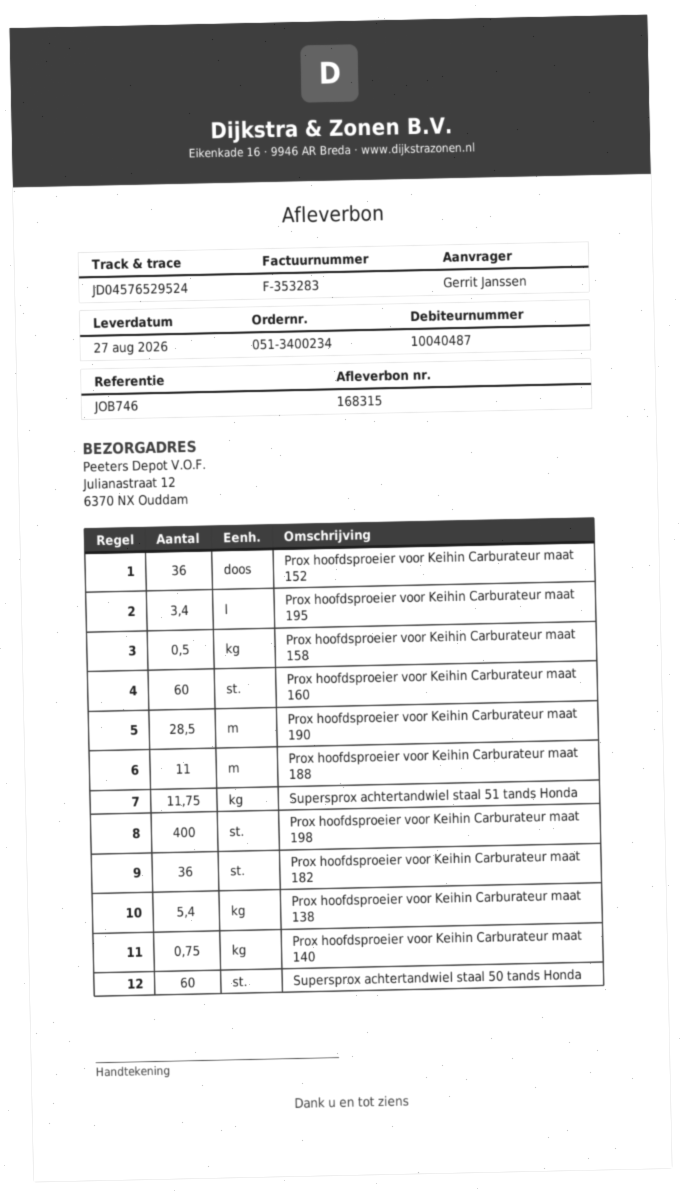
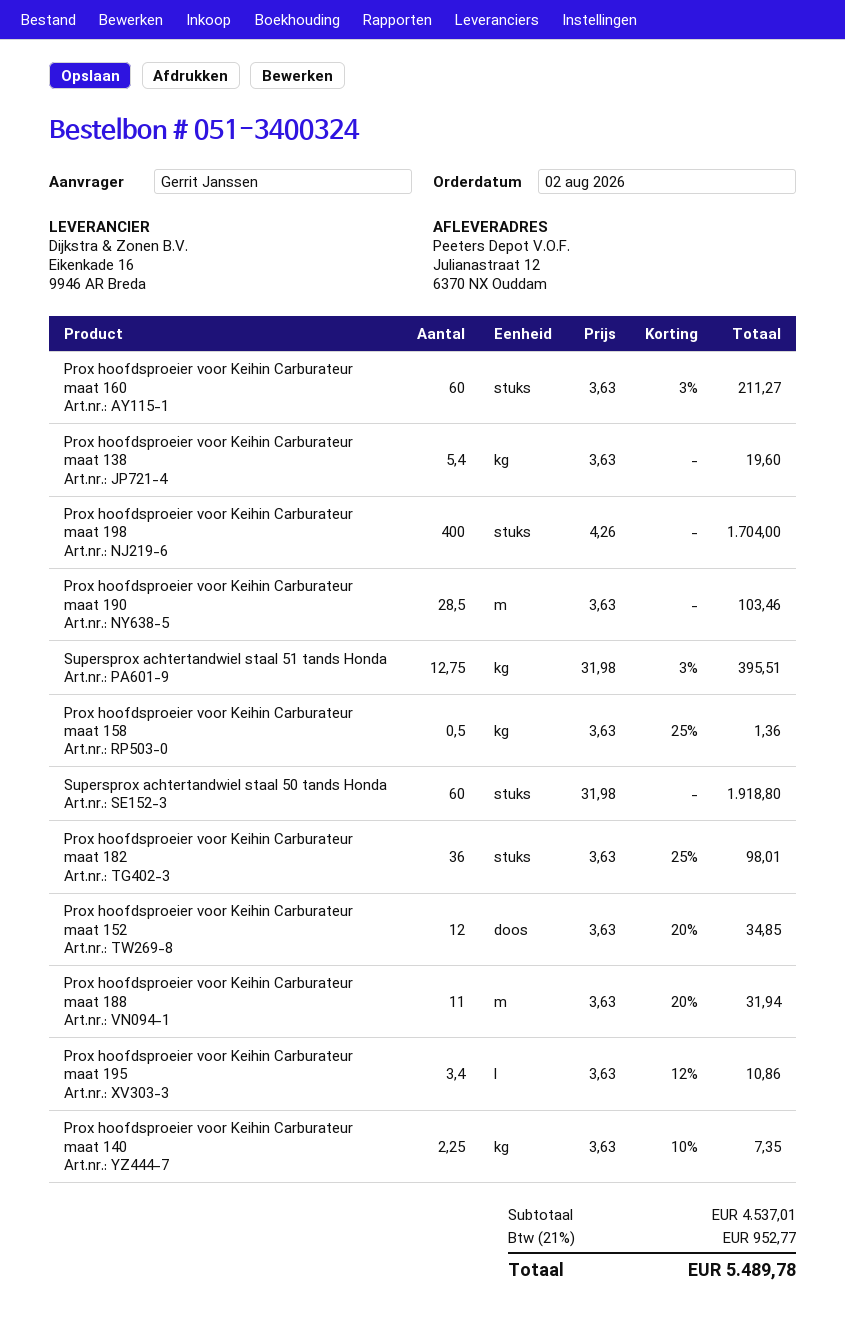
order number: 051-3400234 -> 051-3400324
Prox hoofdsproeier voor Keihin Carburateur maat 152: 36 -> 12
Supersprox achtertandwiel staal 51 tands Honda: 11.75 -> 12.75
Prox hoofdsproeier voor Keihin Carburateur maat 140: 0.75 -> 2.25

